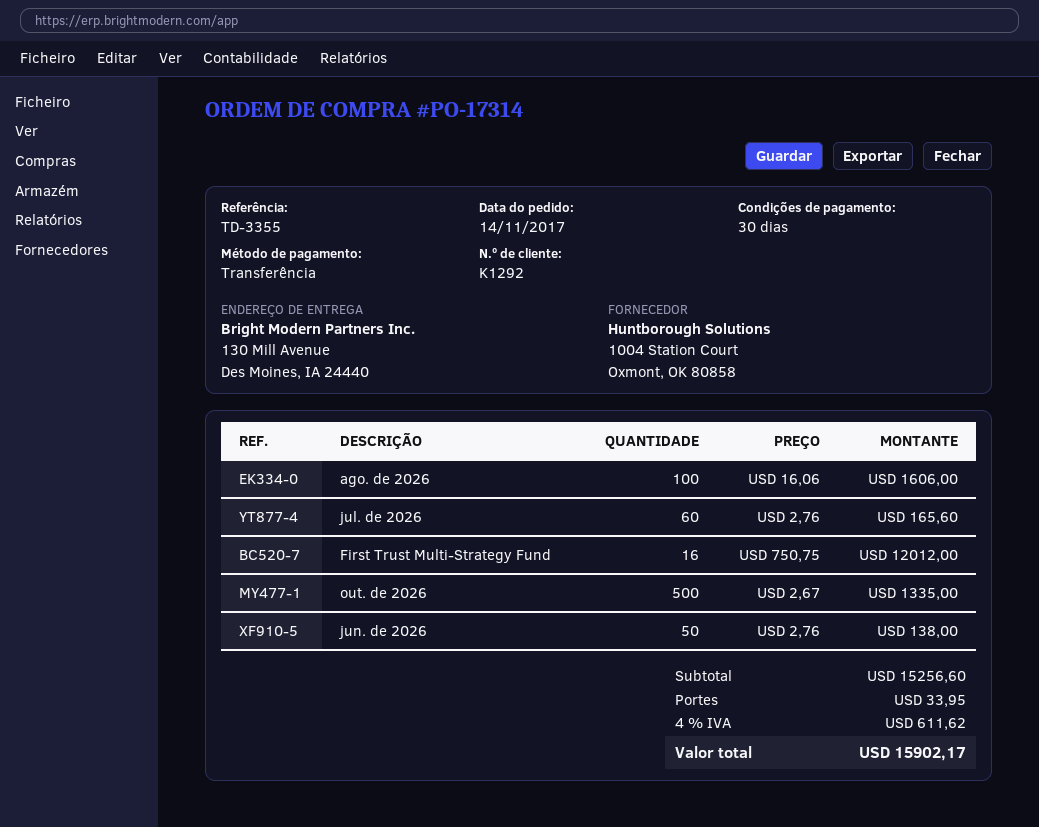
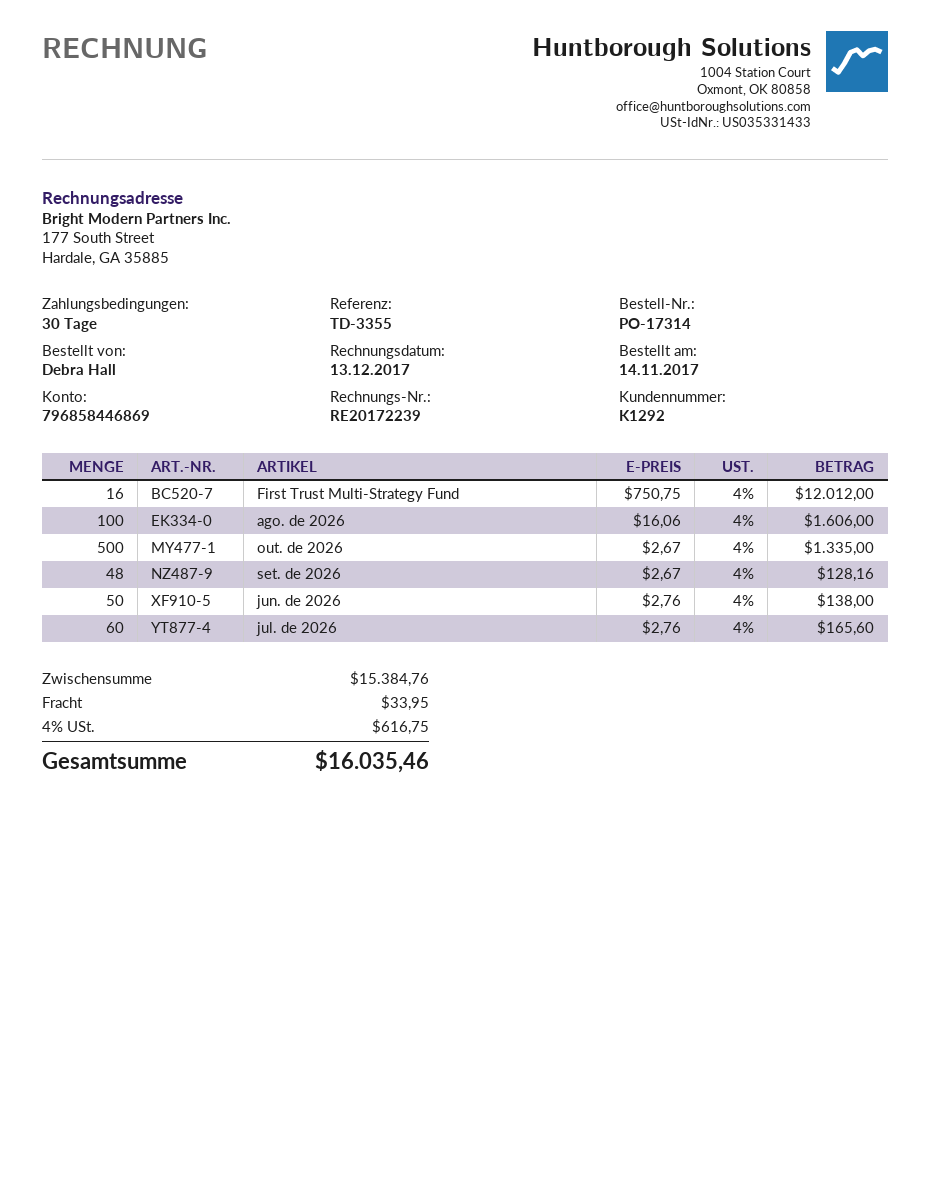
set. de 2026: none -> 48 x 2.67 = 128.16
subtotal: 15256.60 -> 15384.76
tax: 4% = 611.62 -> 4% = 616.75
total: 15902.17 -> 16035.46

